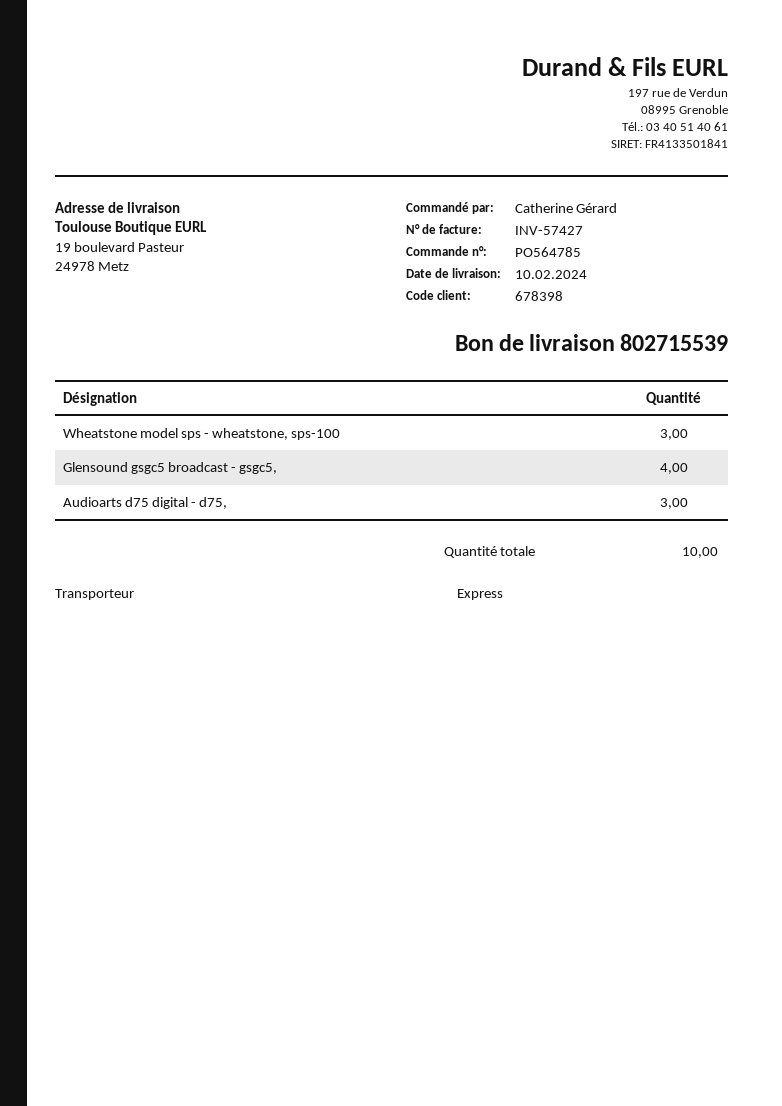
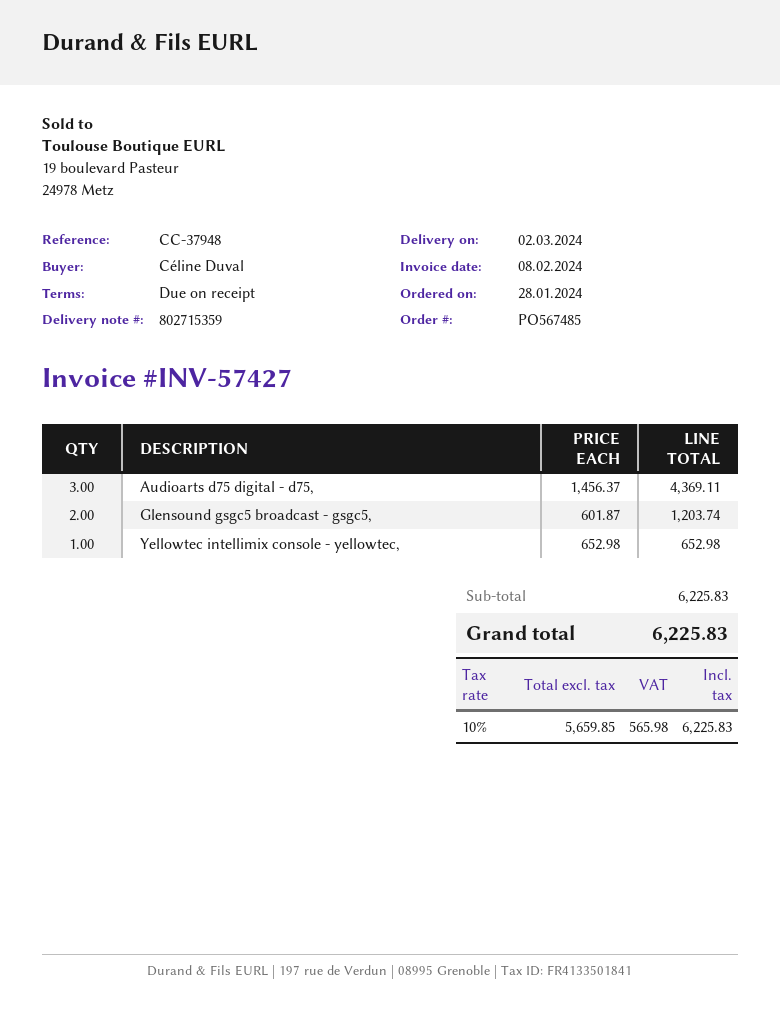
order number: PO564785 -> PO567485
delivery note number: 802715539 -> 802715359
delivery date: 2024-02-10 -> 2024-03-02
ordered by: Catherine Gérard -> Céline Duval
Wheatstone model sps - wheatstone, sps-100: 3 -> none
Glensound gsgc5 broadcast - gsgc5,: 4 -> 2
Yellowtec intellimix console - yellowtec,: none -> 1

